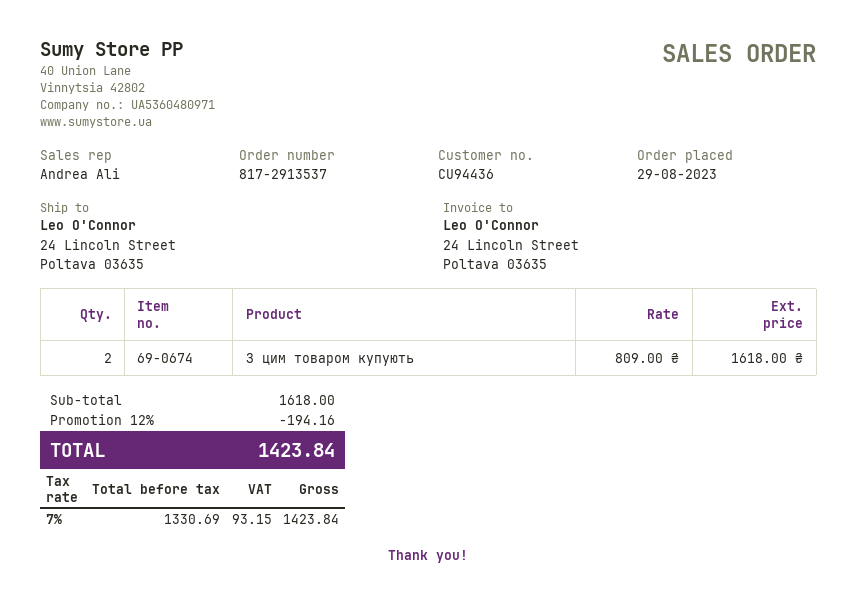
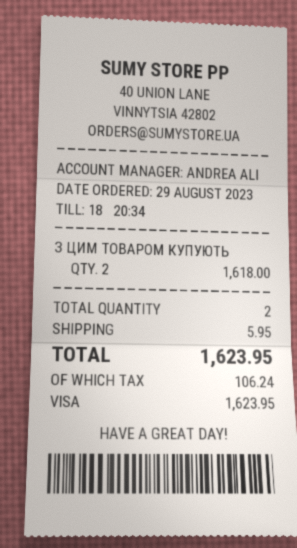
discount: 12% = 194.16 -> none
shipping: none -> 5.95
tax: 93.15 -> 106.24
total: 1423.84 -> 1623.95

